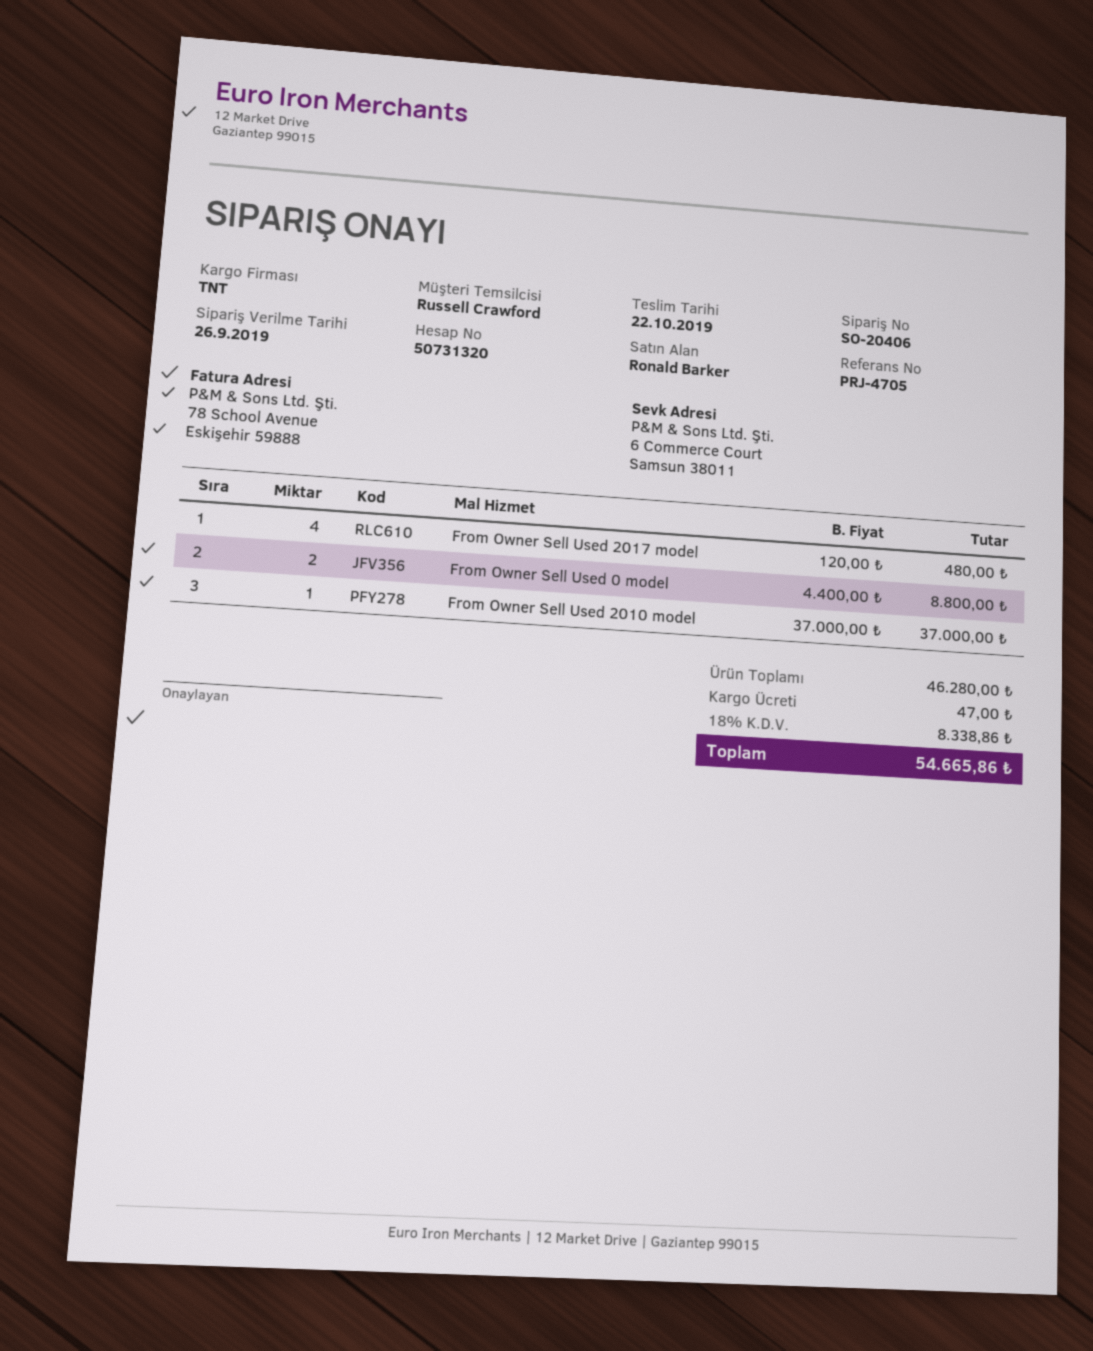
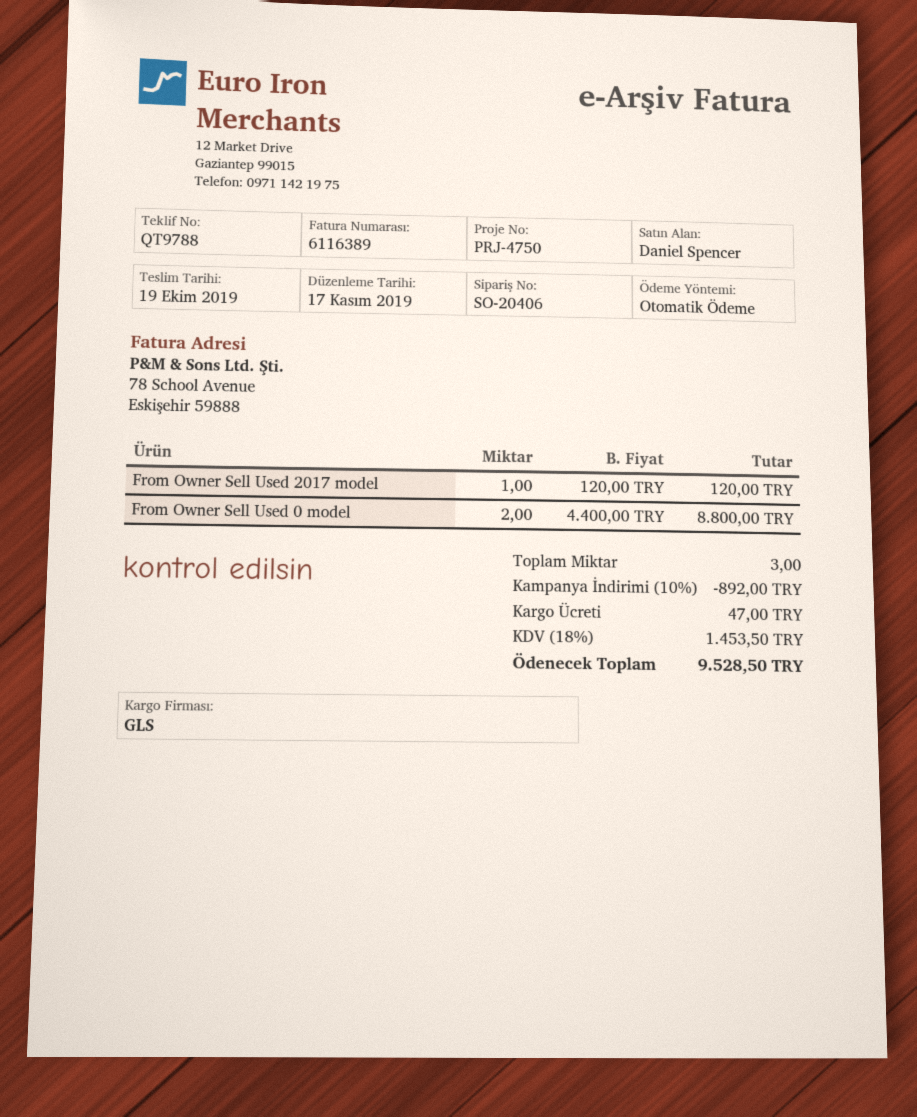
delivery date: 2019-10-22 -> 2019-10-19
reference: PRJ-4705 -> PRJ-4750
ordered by: Ronald Barker -> Daniel Spencer
shipping method: TNT -> GLS
From Owner Sell Used 2017 model: 4 x 120.00 = 480.00 -> 1 x 120.00 = 120.00
From Owner Sell Used 2010 model: 1 x 37000.00 = 37000.00 -> none
discount: none -> 10% = 892.00
tax: 18% = 8338.86 -> 18% = 1453.50
total: 54665.86 -> 9528.50

